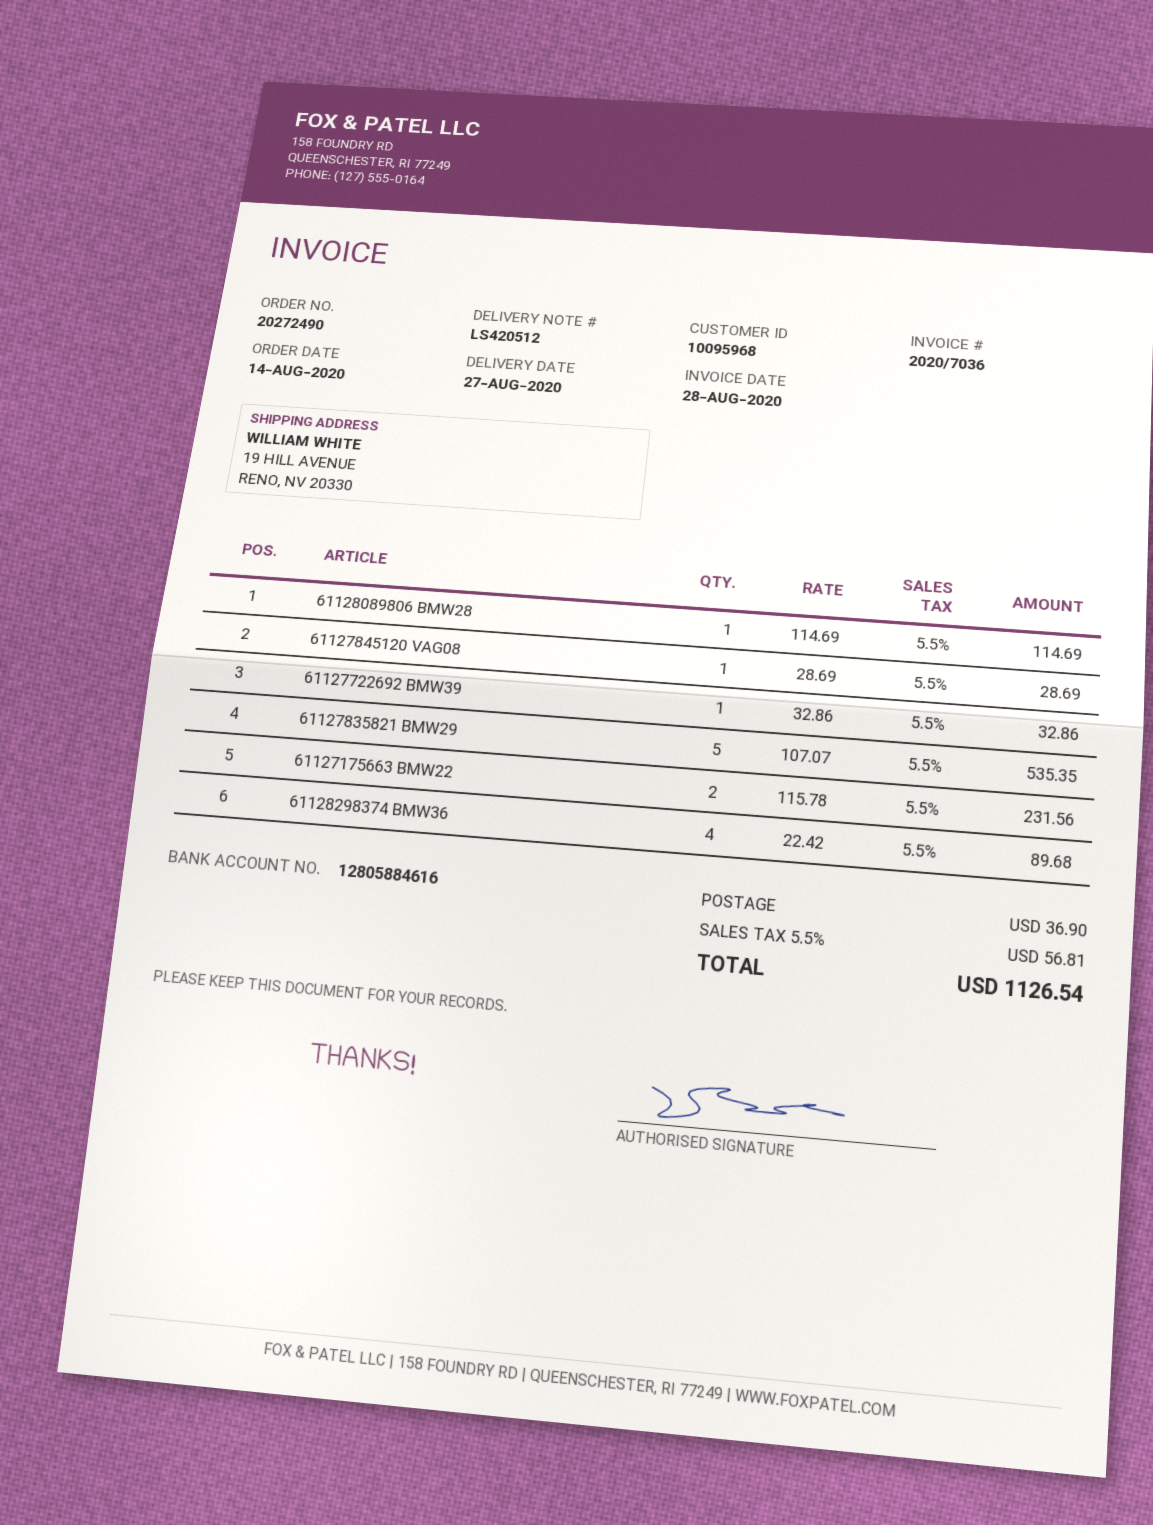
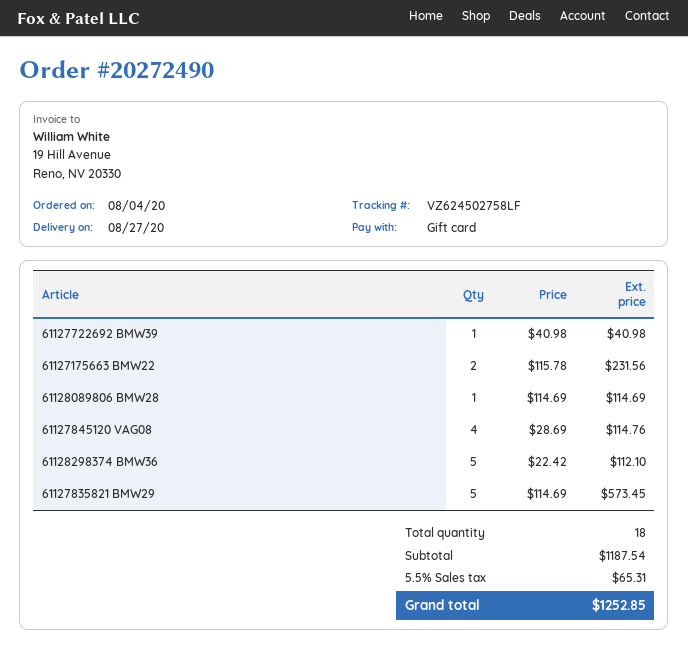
order date: 2020-08-14 -> 2020-08-04
61127845120 VAG08: 1 x 28.69 = 28.69 -> 4 x 28.69 = 114.76
61127722692 BMW39: 1 x 32.86 = 32.86 -> 1 x 40.98 = 40.98
61127835821 BMW29: 5 x 107.07 = 535.35 -> 5 x 114.69 = 573.45
61128298374 BMW36: 4 x 22.42 = 89.68 -> 5 x 22.42 = 112.10
shipping: 36.90 -> none
tax: 5.5% = 56.81 -> 5.5% = 65.31
total: 1126.54 -> 1252.85

